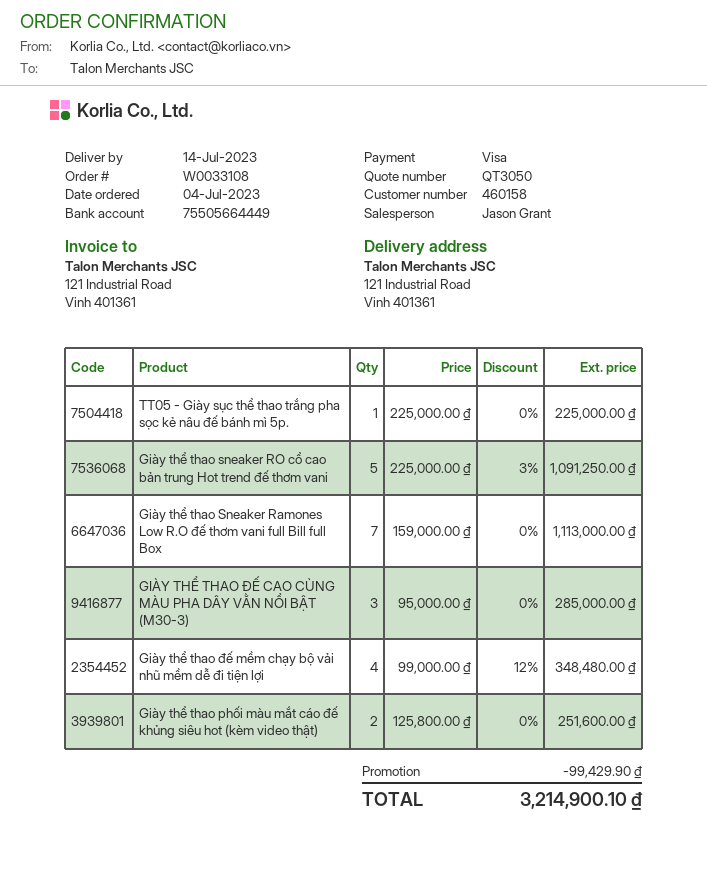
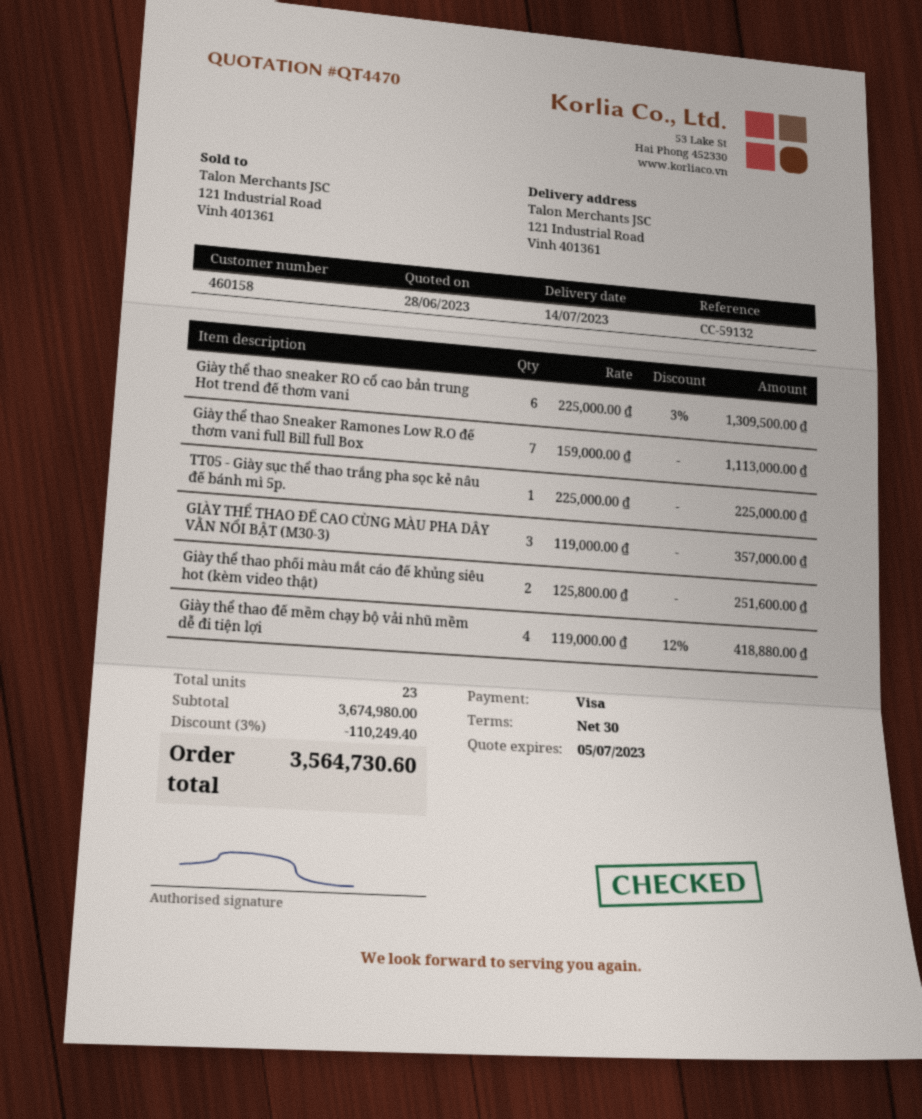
quote number: QT3050 -> QT4470
Giày thể thao sneaker RO cổ cao bản trung Hot trend đế thơm vani: 5 x 225000.00 - 3% = 1091250.00 -> 6 x 225000.00 - 3% = 1309500.00
GIÀY THỂ THAO ĐẾ CAO CÙNG MÀU PHA DÂY VẰN NỔI BẬT (M30-3): 3 x 95000.00 = 285000.00 -> 3 x 119000.00 = 357000.00
Giày thể thao đế mềm chạy bộ vải nhũ mềm dễ đi tiện lợi: 4 x 99000.00 - 12% = 348480.00 -> 4 x 119000.00 - 12% = 418880.00
discount: 99429.90 -> 110249.40
total: 3214900.10 -> 3564730.60

